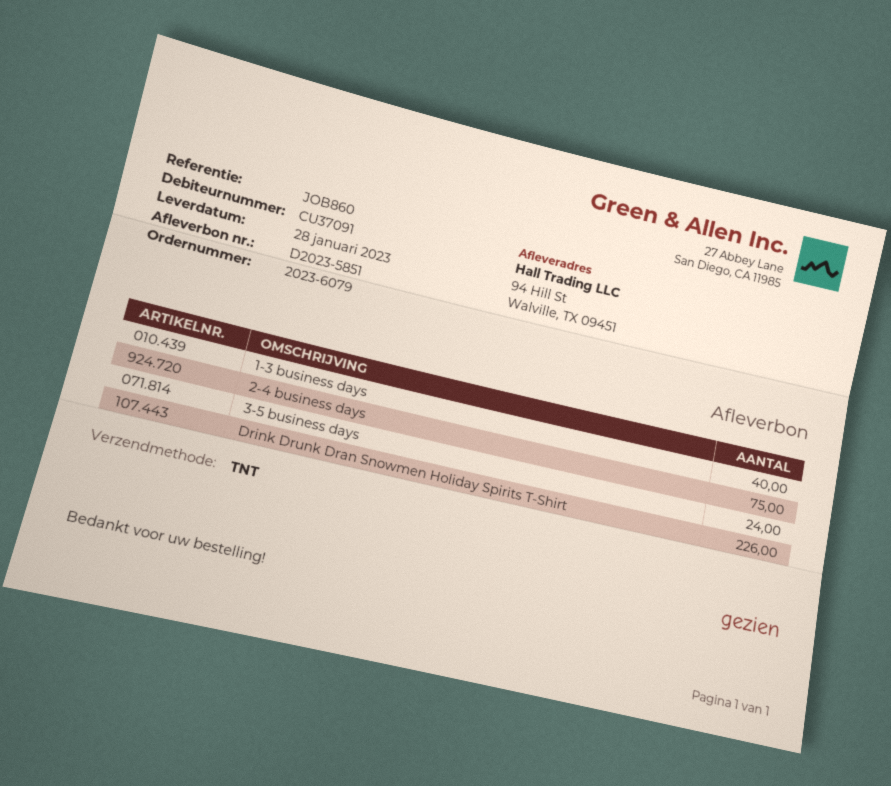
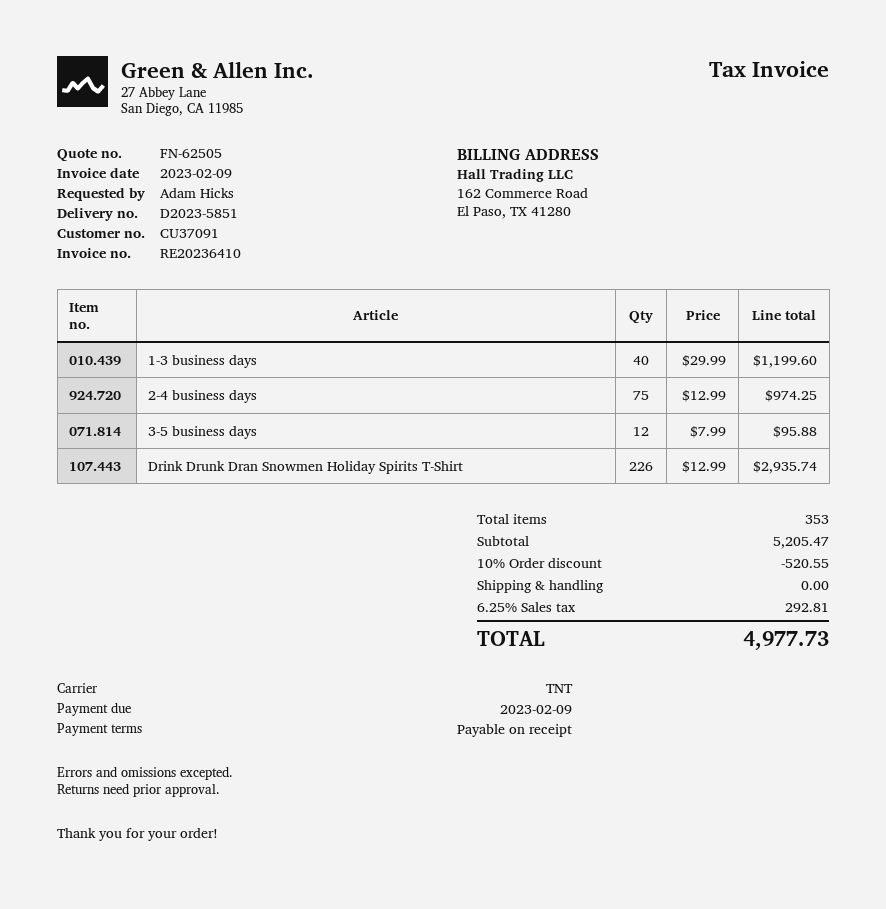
3-5 business days: 24 -> 12

